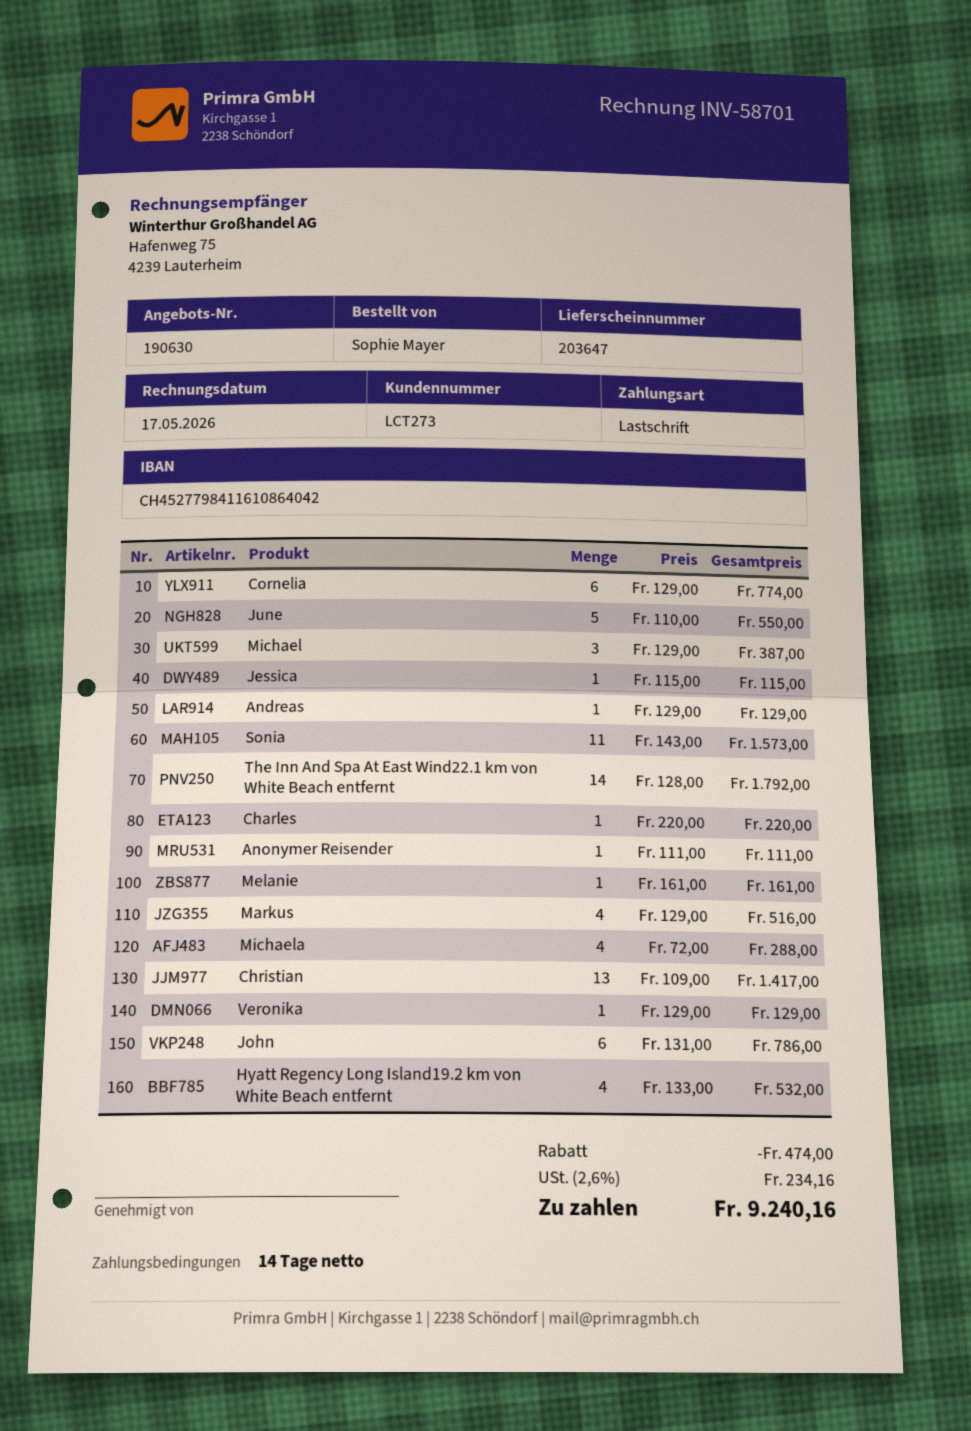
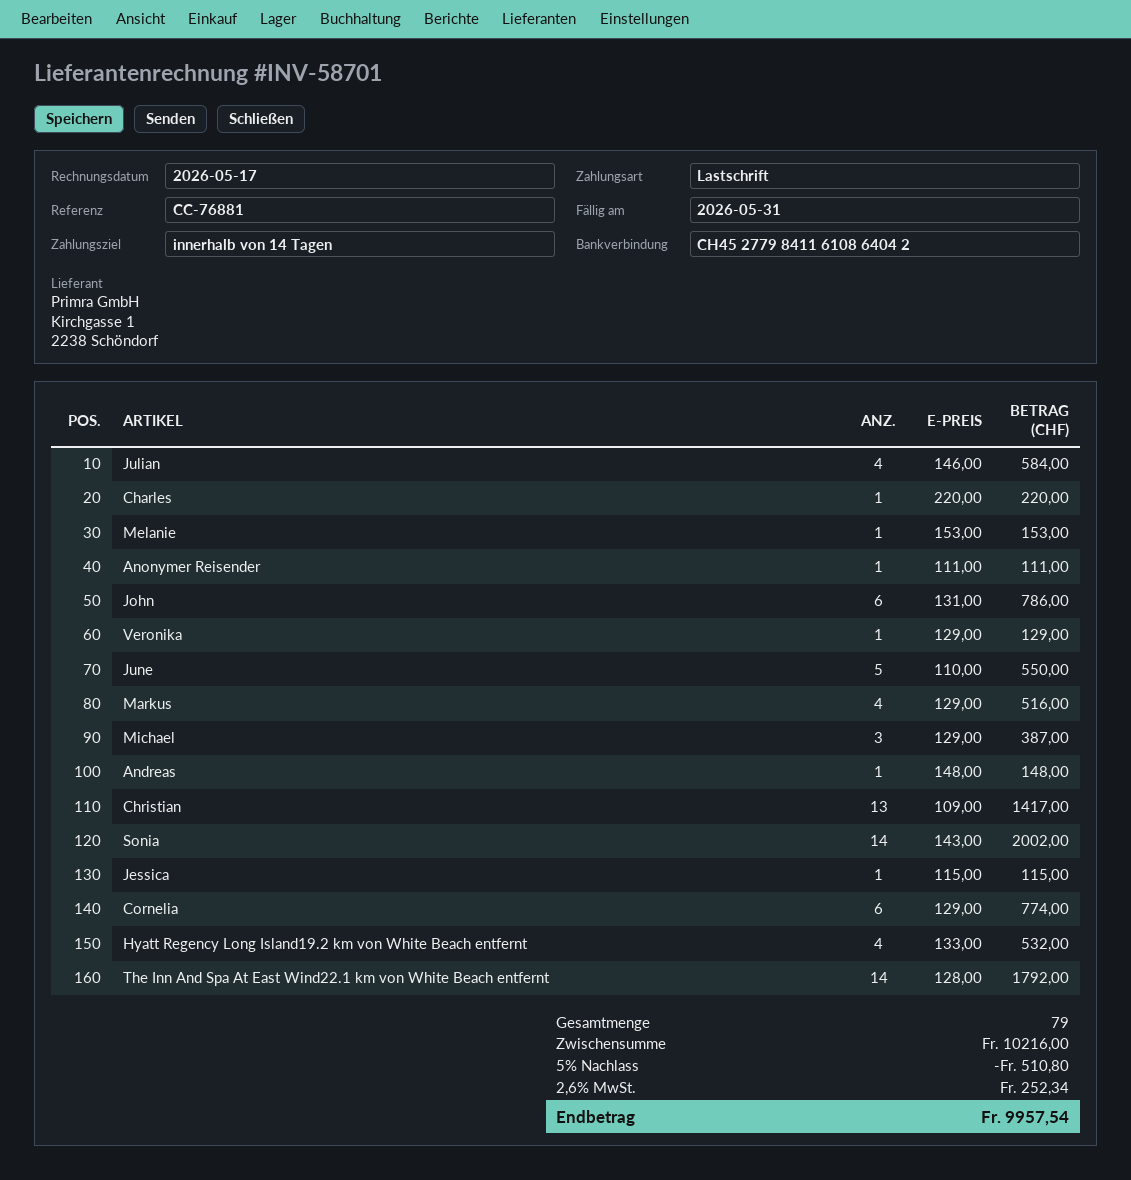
Andreas: 1 x 129.00 = 129.00 -> 1 x 148.00 = 148.00
Sonia: 11 x 143.00 = 1573.00 -> 14 x 143.00 = 2002.00
Melanie: 1 x 161.00 = 161.00 -> 1 x 153.00 = 153.00
Michaela: 4 x 72.00 = 288.00 -> none
Julian: none -> 4 x 146.00 = 584.00
discount: 474.00 -> 510.80
tax: 2.6% = 234.16 -> 2.6% = 252.34
total: 9240.16 -> 9957.54

